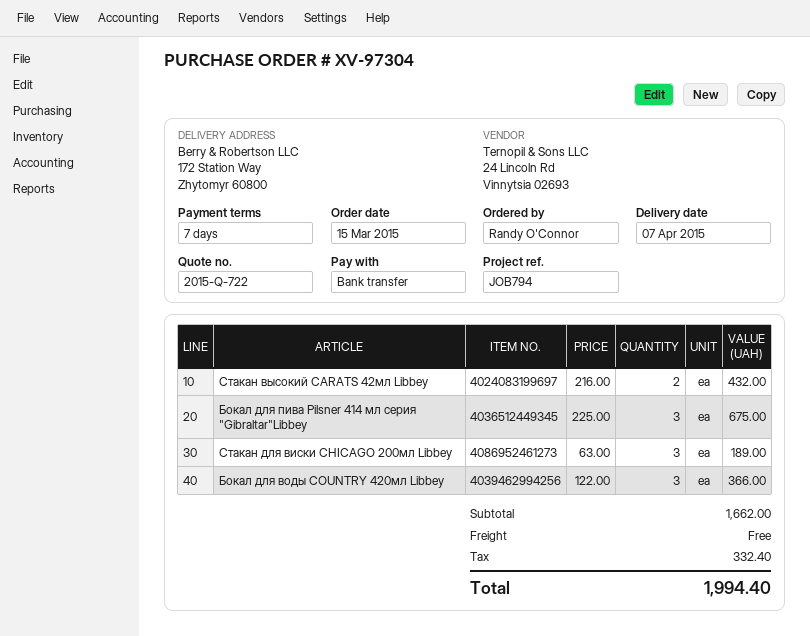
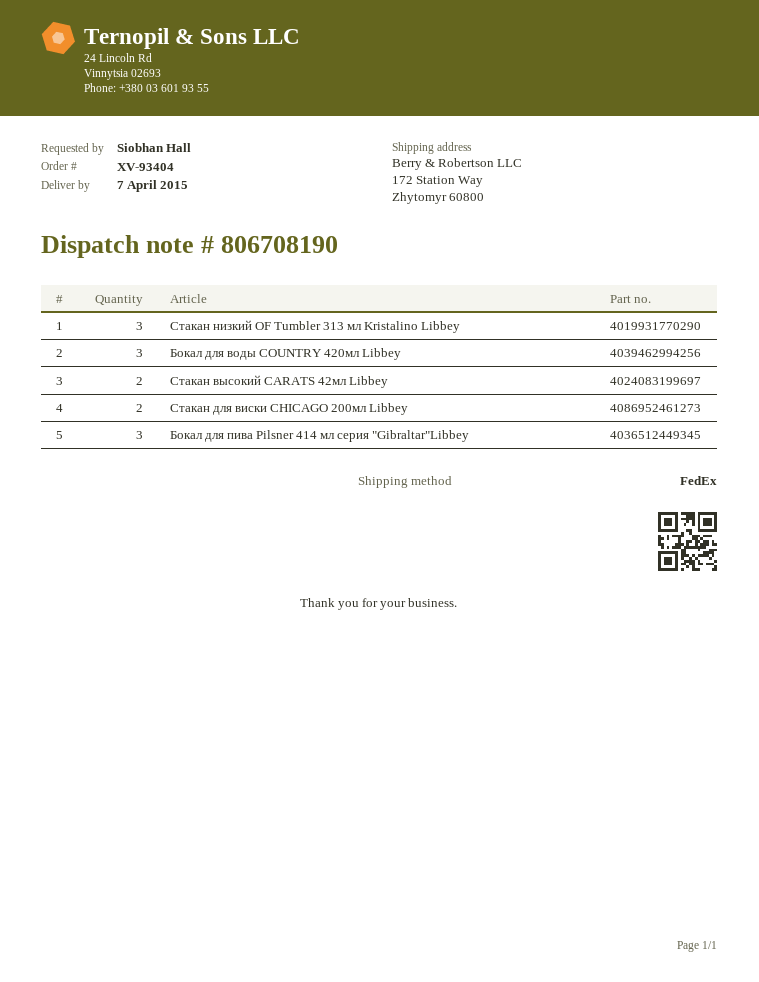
order number: XV-97304 -> XV-93404
ordered by: Randy O'Connor -> Siobhan Hall
Стакан для виски CHICAGO 200мл Libbey: 3 -> 2
Стакан низкий OF Tumbler 313 мл Kristalino Libbey: none -> 3

